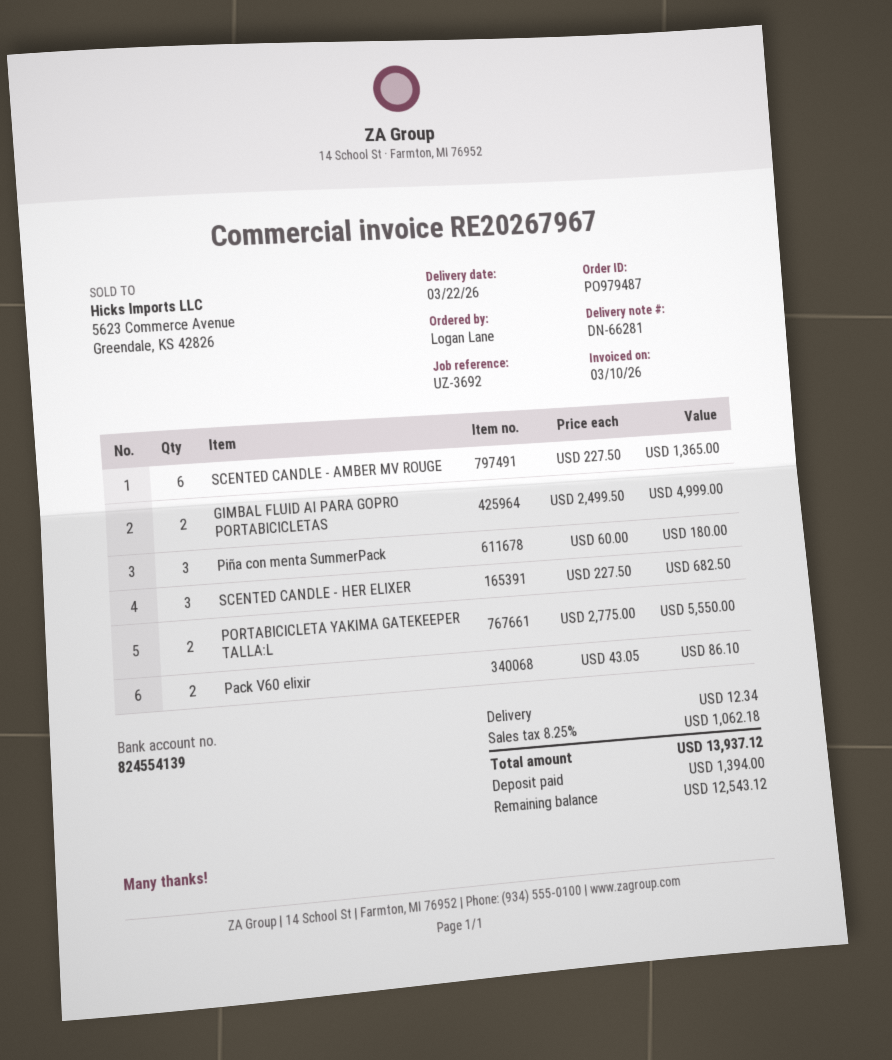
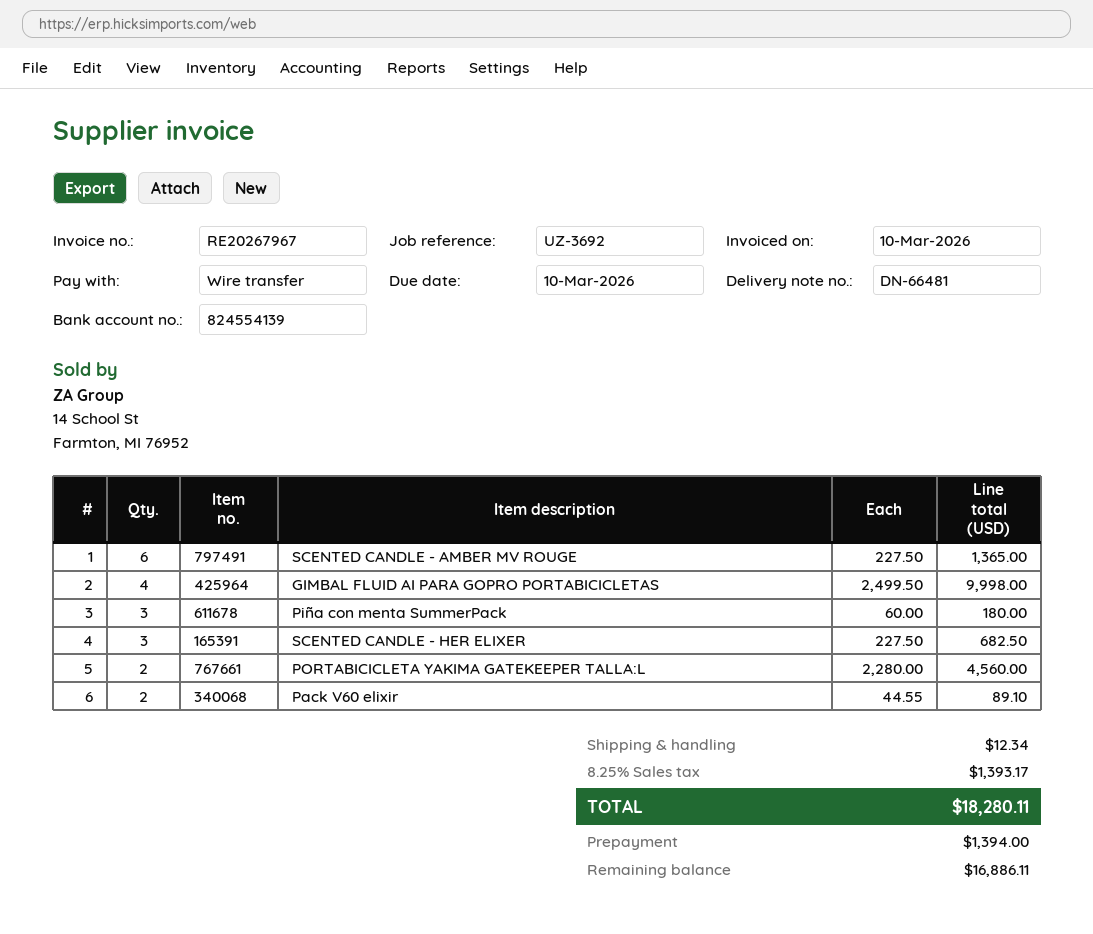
delivery note number: DN-66281 -> DN-66481
GIMBAL FLUID AI PARA GOPRO PORTABICICLETAS: 2 x 2499.50 = 4999.00 -> 4 x 2499.50 = 9998.00
PORTABICICLETA YAKIMA GATEKEEPER TALLA:L: 2 x 2775.00 = 5550.00 -> 2 x 2280.00 = 4560.00
Pack V60 elixir: 2 x 43.05 = 86.10 -> 2 x 44.55 = 89.10
tax: 8.25% = 1062.18 -> 8.25% = 1393.17
total: 13937.12 -> 18280.11
balance: 12543.12 -> 16886.11

